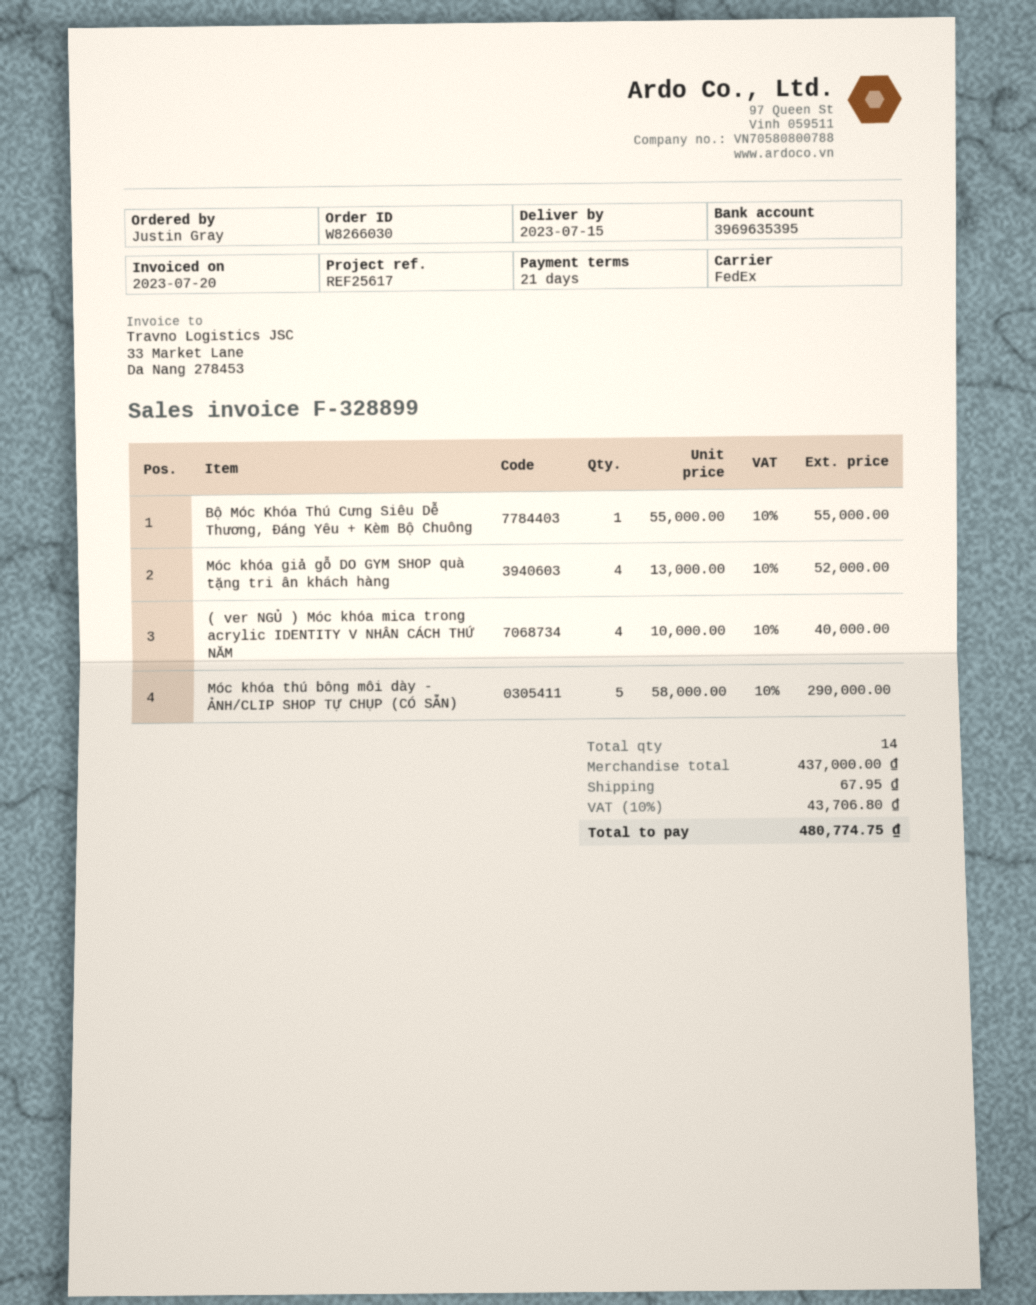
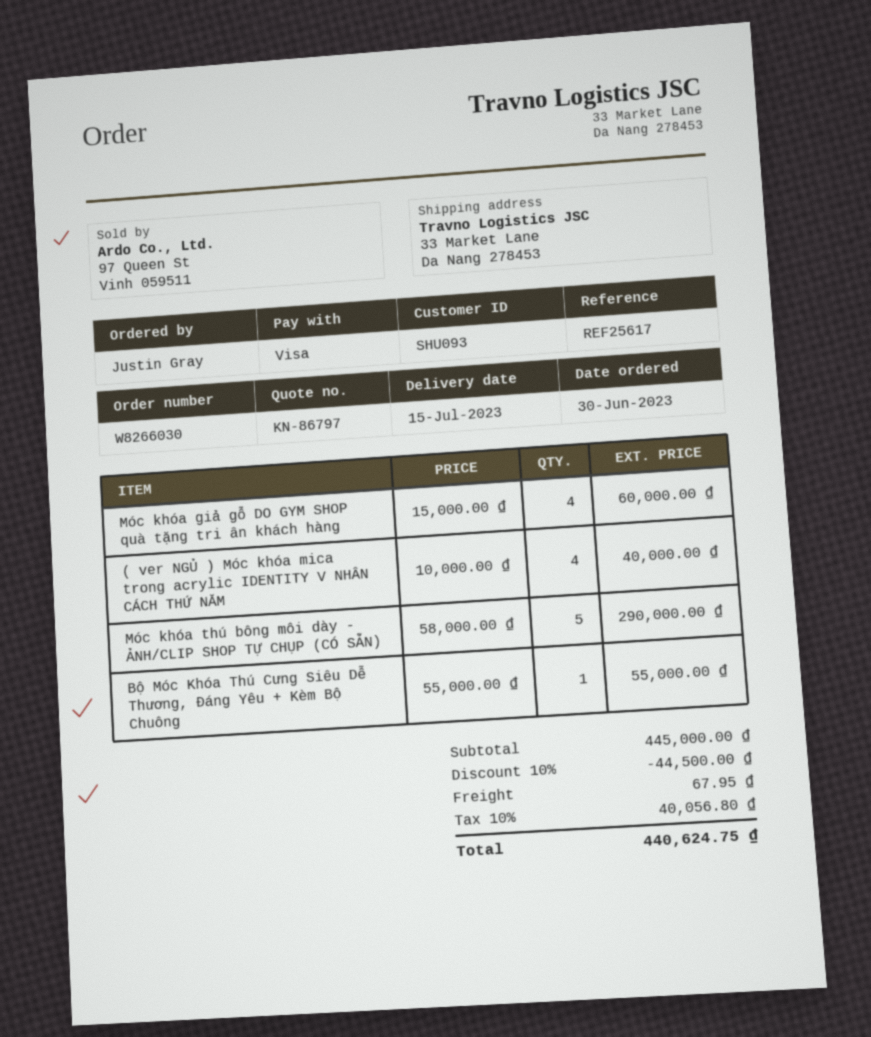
Móc khóa giả gỗ DO GYM SHOP quà tặng tri ân khách hàng: 4 x 13000.00 = 52000.00 -> 4 x 15000.00 = 60000.00
subtotal: 437000.00 -> 445000.00
discount: none -> 10% = 44500.00
tax: 10% = 43706.80 -> 10% = 40056.80
total: 480774.75 -> 440624.75

